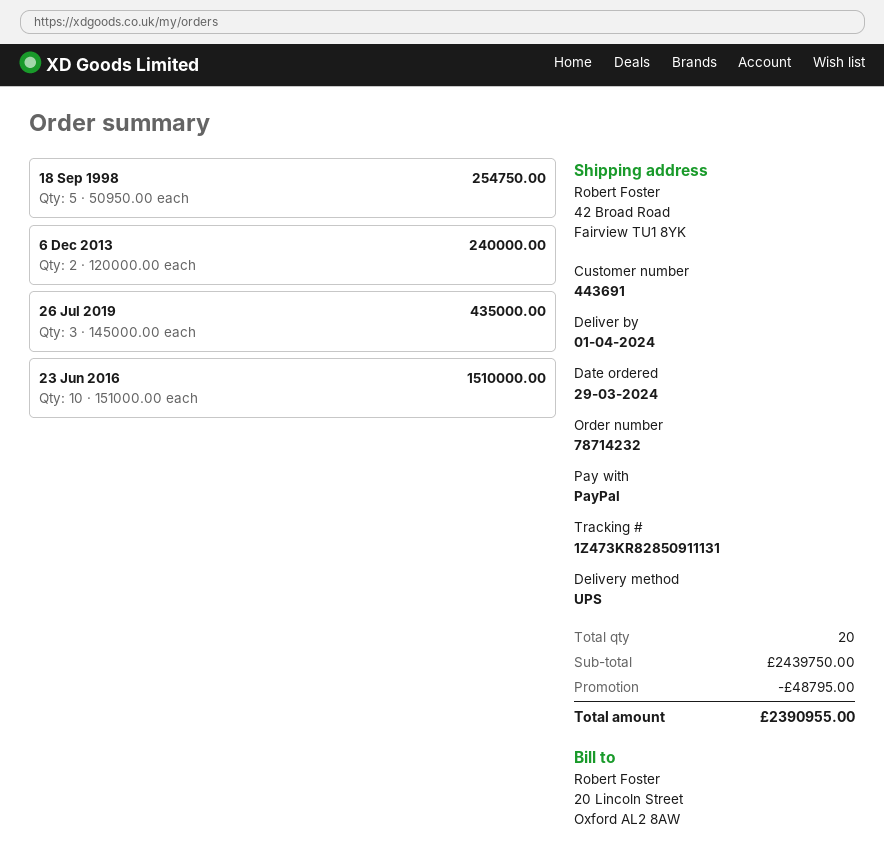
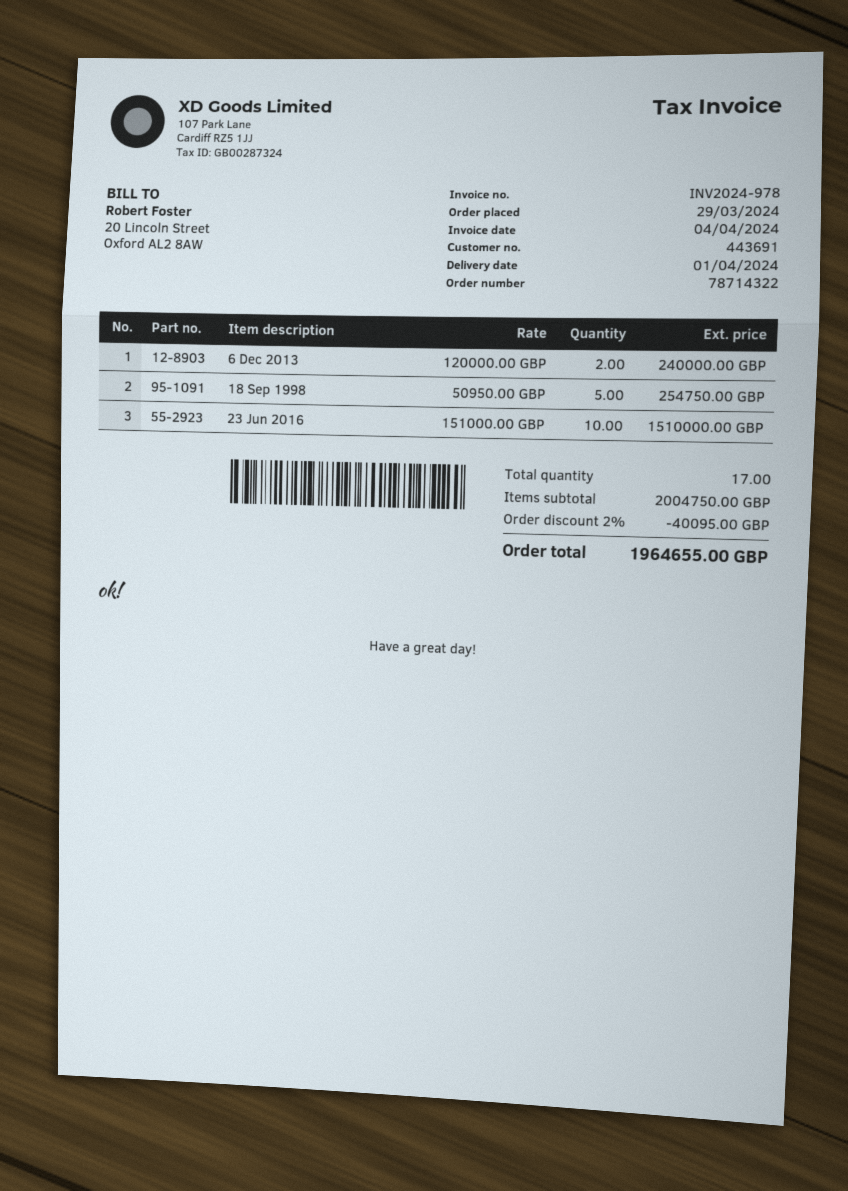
order number: 78714232 -> 78714322
26 Jul 2019: 3 x 145000.00 = 435000.00 -> none
total quantity: 20 -> 17
subtotal: 2439750.00 -> 2004750.00
discount: 48795.00 -> 40095.00
total: 2390955.00 -> 1964655.00

